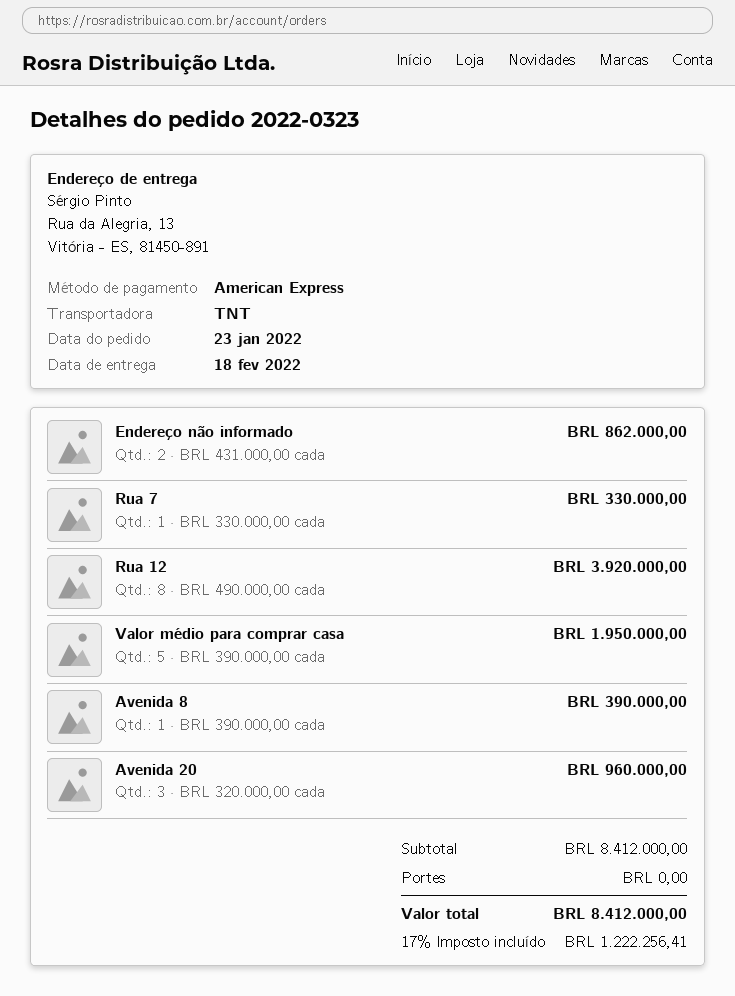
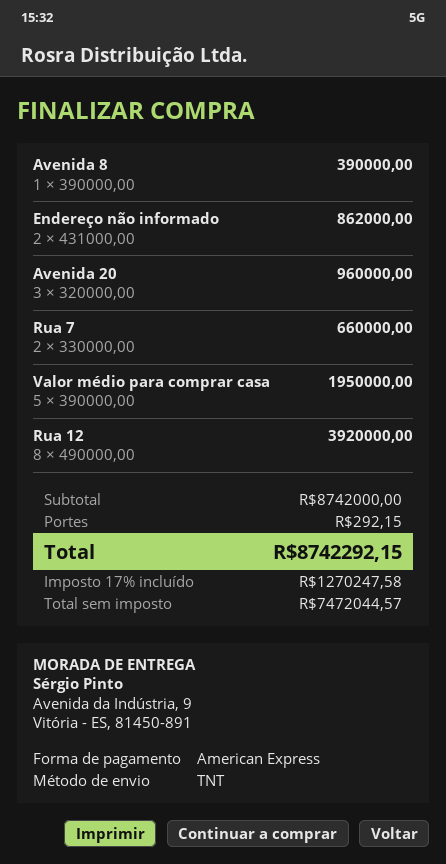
ship to: Rua da Alegria, 13, Vitória - ES, 81450-891 -> Avenida da Indústria, 9, Vitória - ES, 81450-891
Rua 7: 1 x 330000.00 = 330000.00 -> 2 x 330000.00 = 660000.00
subtotal: 8412000.00 -> 8742000.00
shipping: 0.00 -> 292.15
tax: 17% = 1222256.41 -> 17% = 1270247.58
total: 8412000.00 -> 8742292.15

